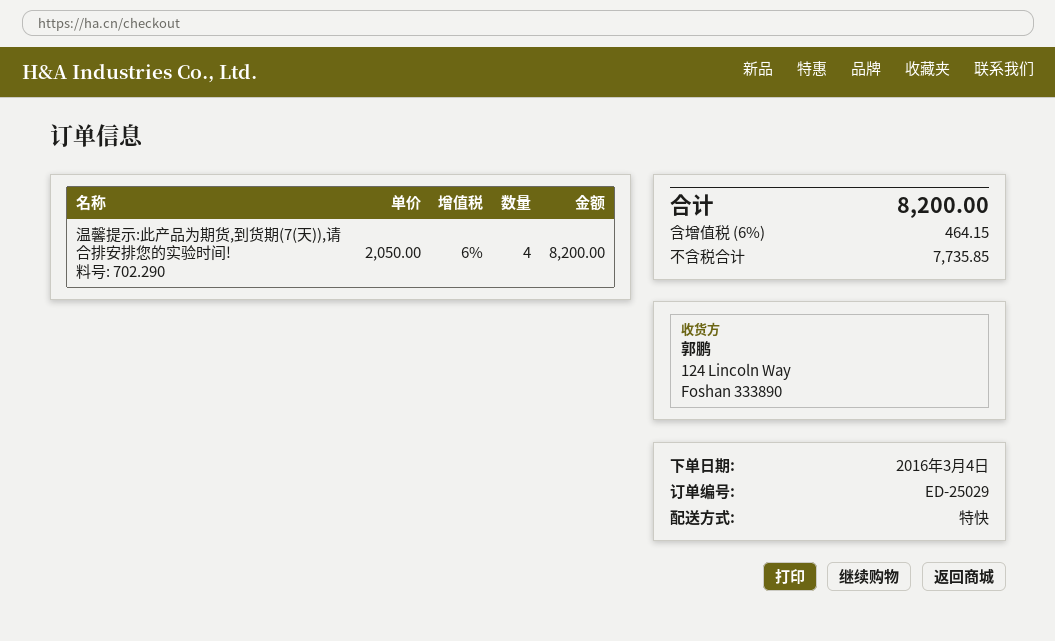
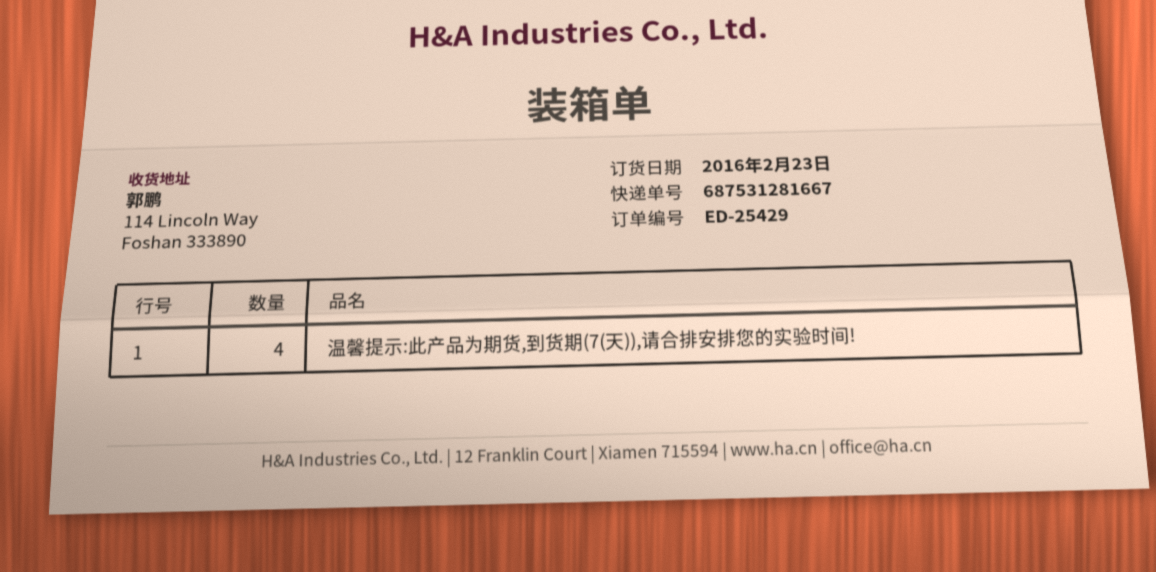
order number: ED-25029 -> ED-25429
order date: 2016-03-04 -> 2016-02-23
ship to: 124 Lincoln Way, Foshan 333890 -> 114 Lincoln Way, Foshan 333890

